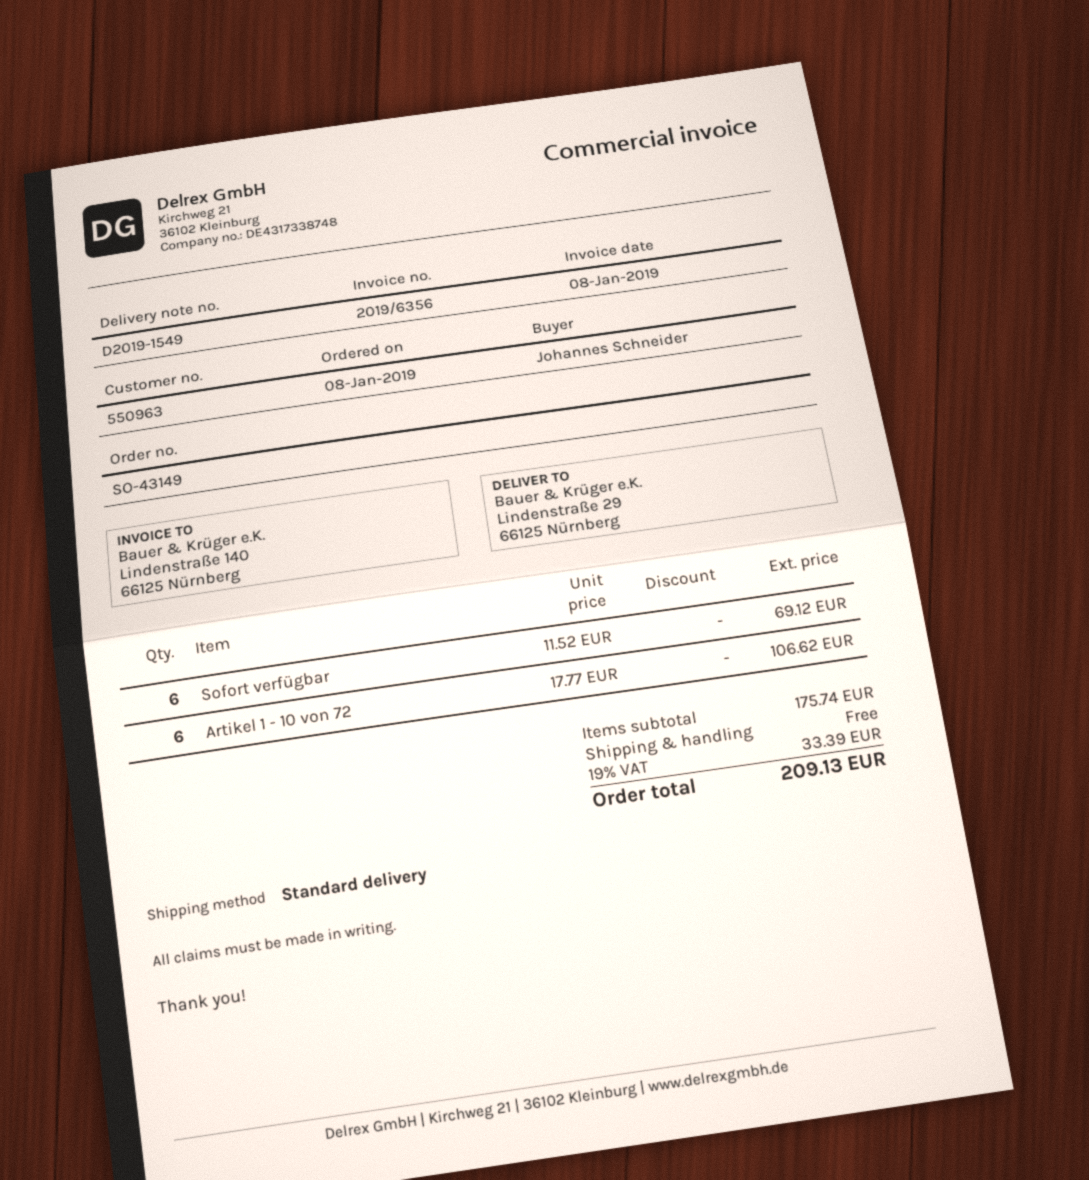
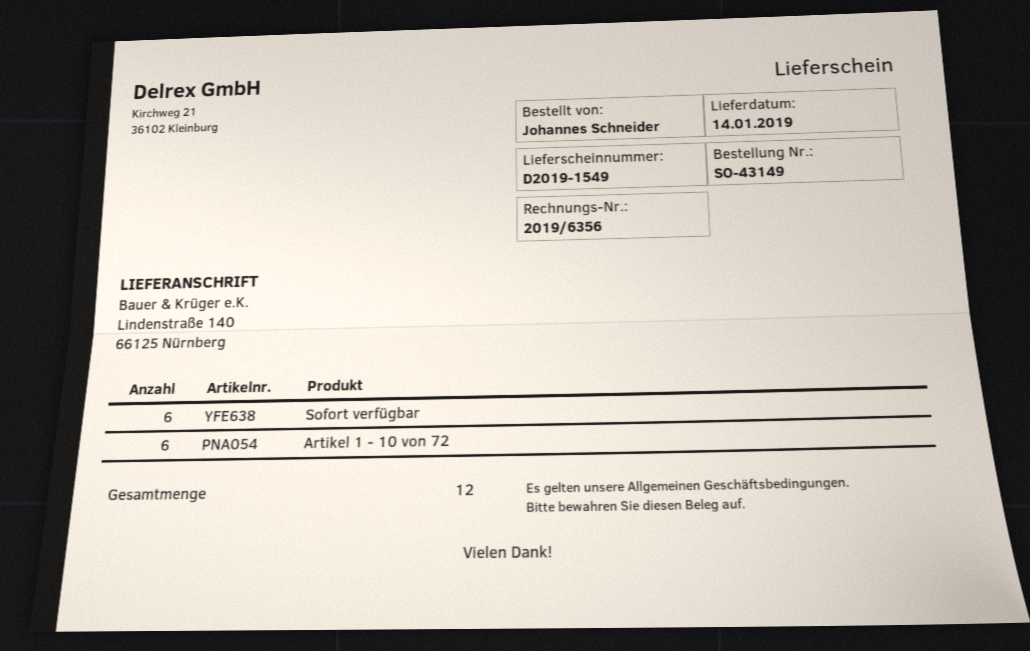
ship to: Lindenstraße 29, 66125 Nürnberg -> Lindenstraße 140, 66125 Nürnberg

